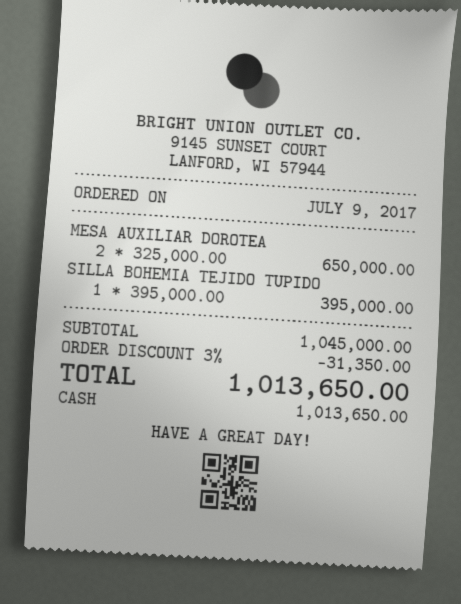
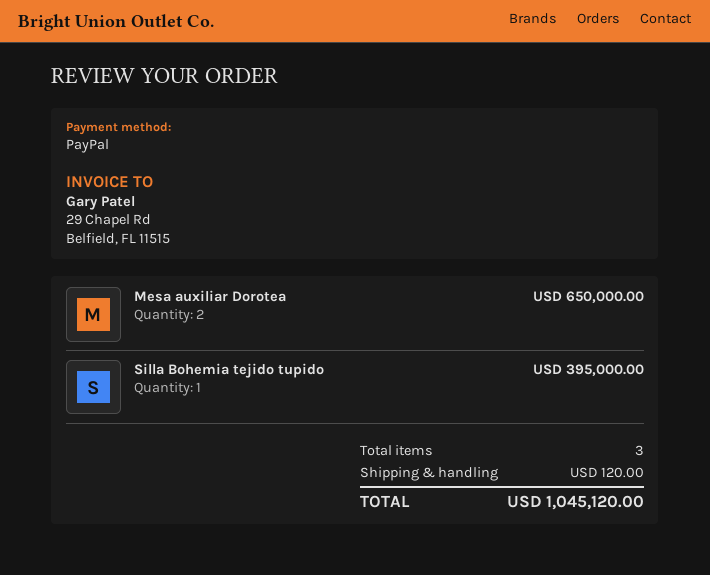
payment method: cash -> PayPal
discount: 3% = 31350.00 -> none
shipping: none -> 120.00
total: 1013650.00 -> 1045120.00

